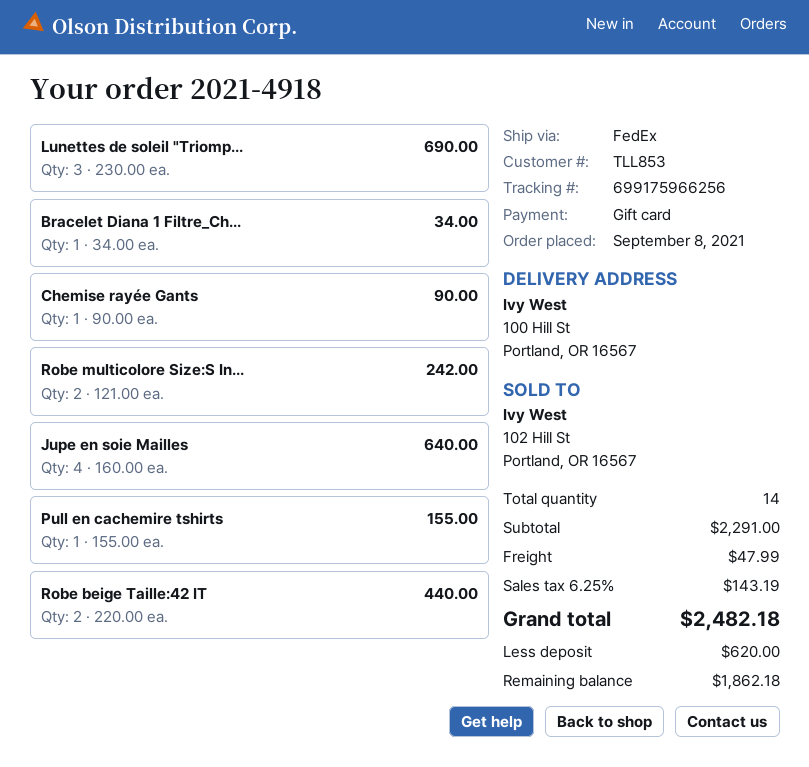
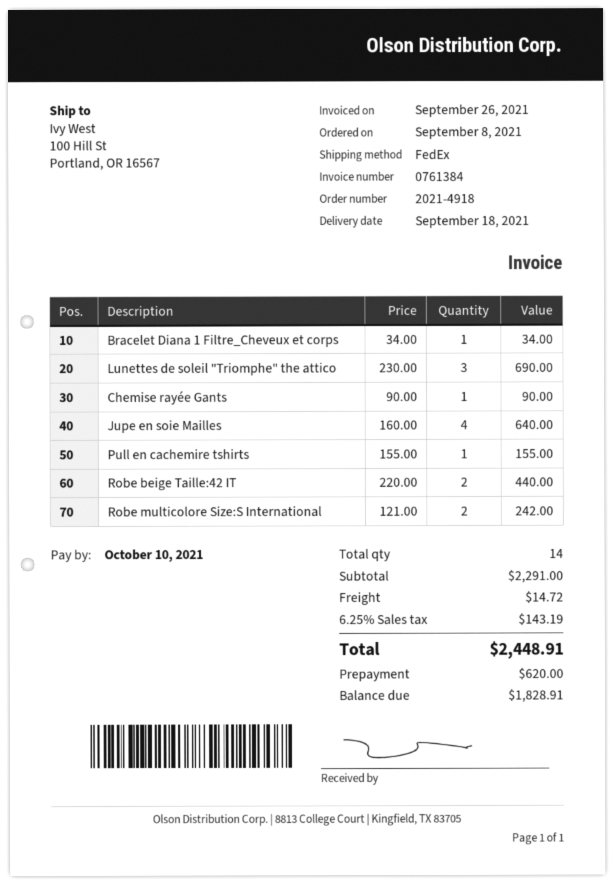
shipping: 47.99 -> 14.72
total: 2482.18 -> 2448.91
balance: 1862.18 -> 1828.91

